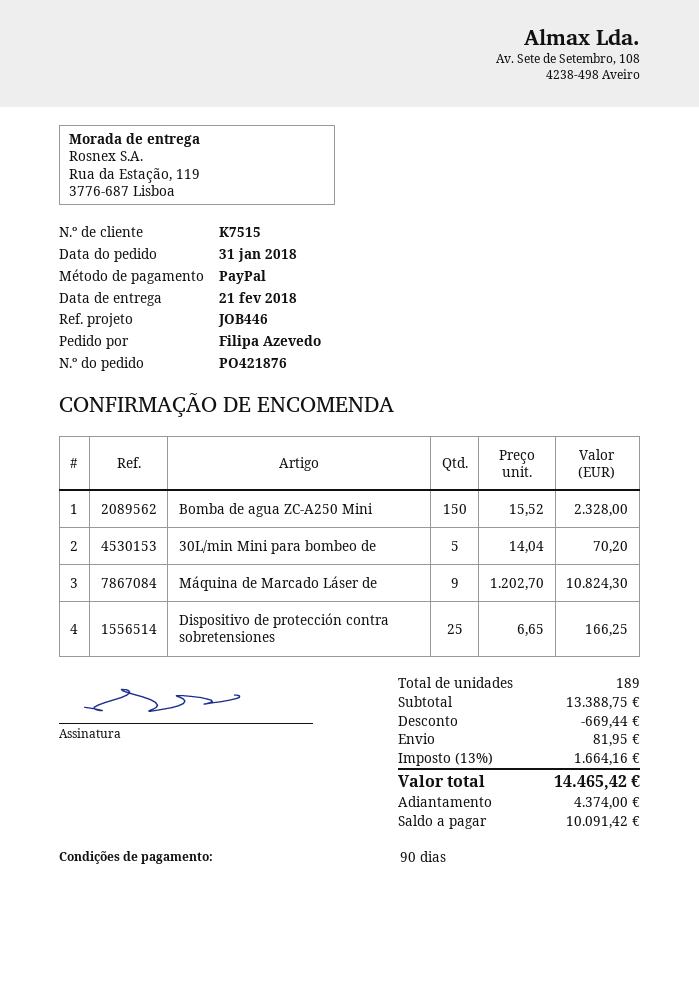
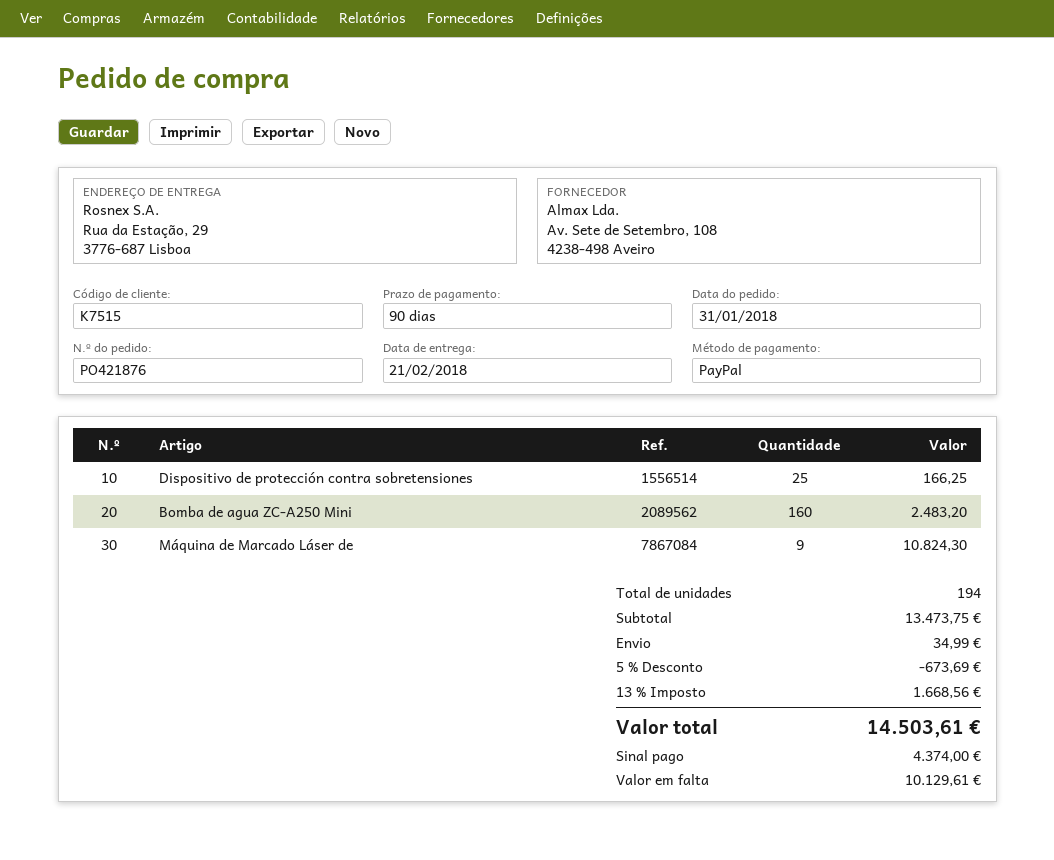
ship to: Rua da Estação, 119, 3776-687 Lisboa -> Rua da Estação, 29, 3776-687 Lisboa
Bomba de agua ZC-A250 Mini: 150 for 2328.00 -> 160 for 2483.20
30L/min Mini para bombeo de: 5 for 70.20 -> none
total quantity: 189 -> 194
subtotal: 13388.75 -> 13473.75
discount: 669.44 -> 673.69
shipping: 81.95 -> 34.99
tax: 13% = 1664.16 -> 13% = 1668.56
total: 14465.42 -> 14503.61
balance: 10091.42 -> 10129.61

